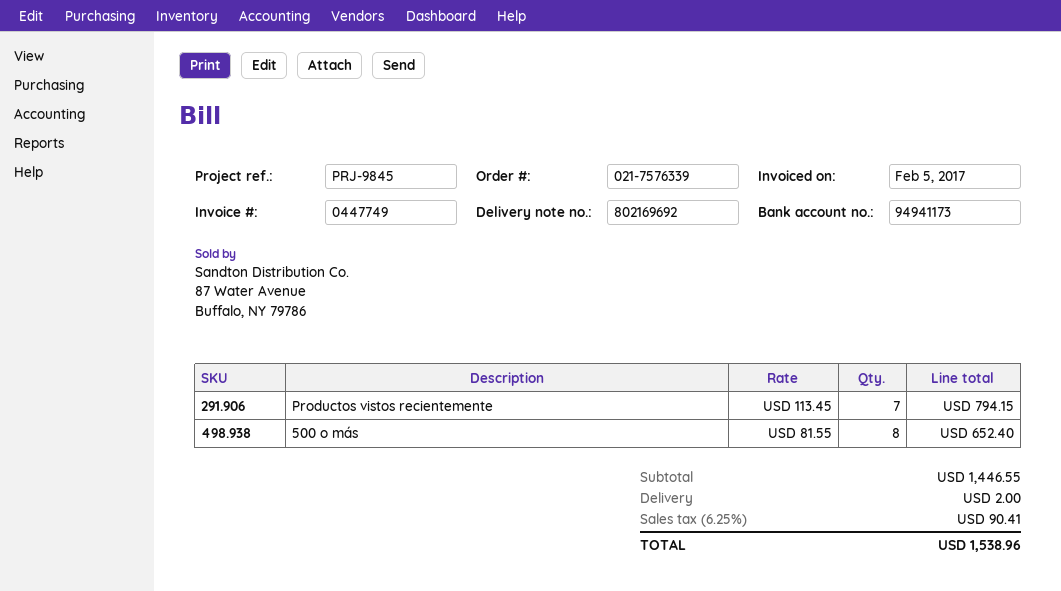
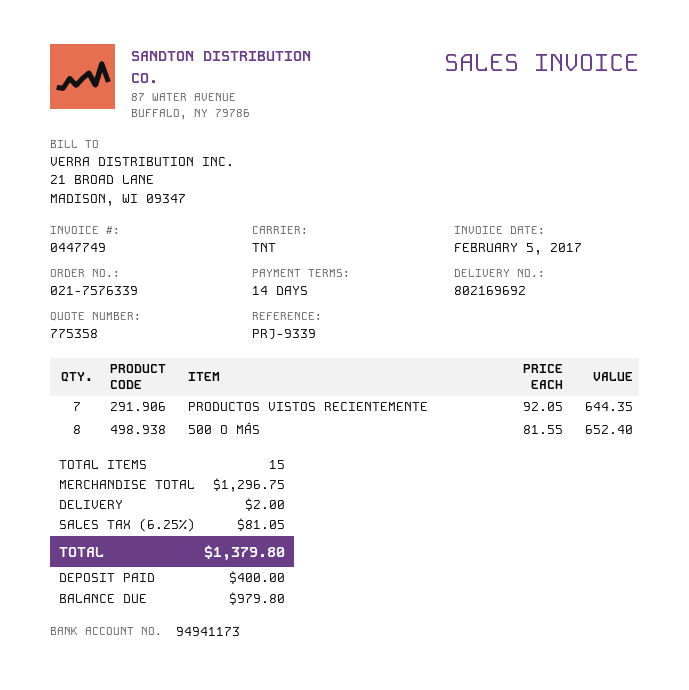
reference: PRJ-9845 -> PRJ-9339
Productos vistos recientemente: 7 x 113.45 = 794.15 -> 7 x 92.05 = 644.35
subtotal: 1446.55 -> 1296.75
tax: 6.25% = 90.41 -> 6.25% = 81.05
total: 1538.96 -> 1379.80

